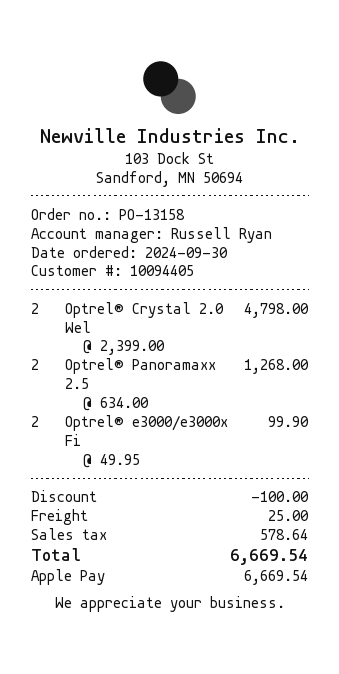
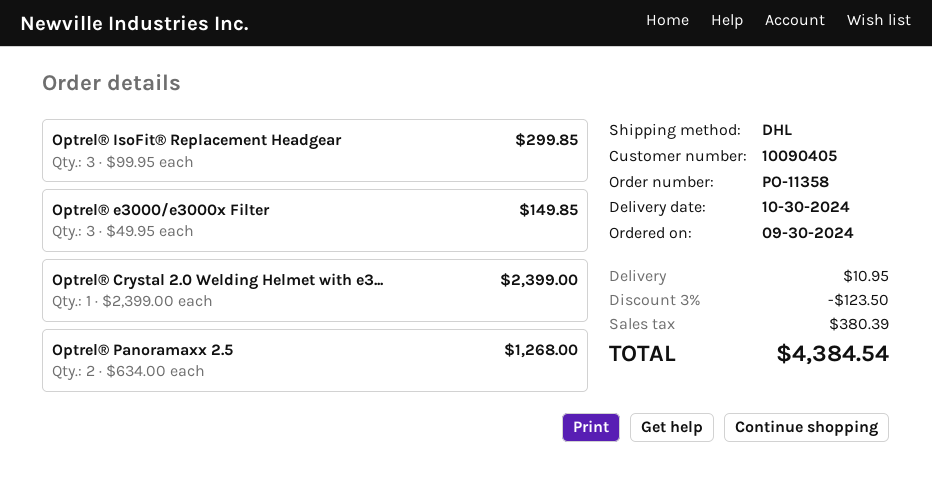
order number: PO-13158 -> PO-11358
customer number: 10094405 -> 10090405
Optrel® Crystal 2.0 Wel: 2 x 2399.00 = 4798.00 -> 1 x 2399.00 = 2399.00
Optrel® e3000/e3000x Fi: 2 x 49.95 = 99.90 -> 3 x 49.95 = 149.85
Optrel® IsoFit® Replacement Headgear: none -> 3 x 99.95 = 299.85
discount: 100.00 -> 123.50
shipping: 25.00 -> 10.95
tax: 578.64 -> 380.39
total: 6669.54 -> 4384.54

